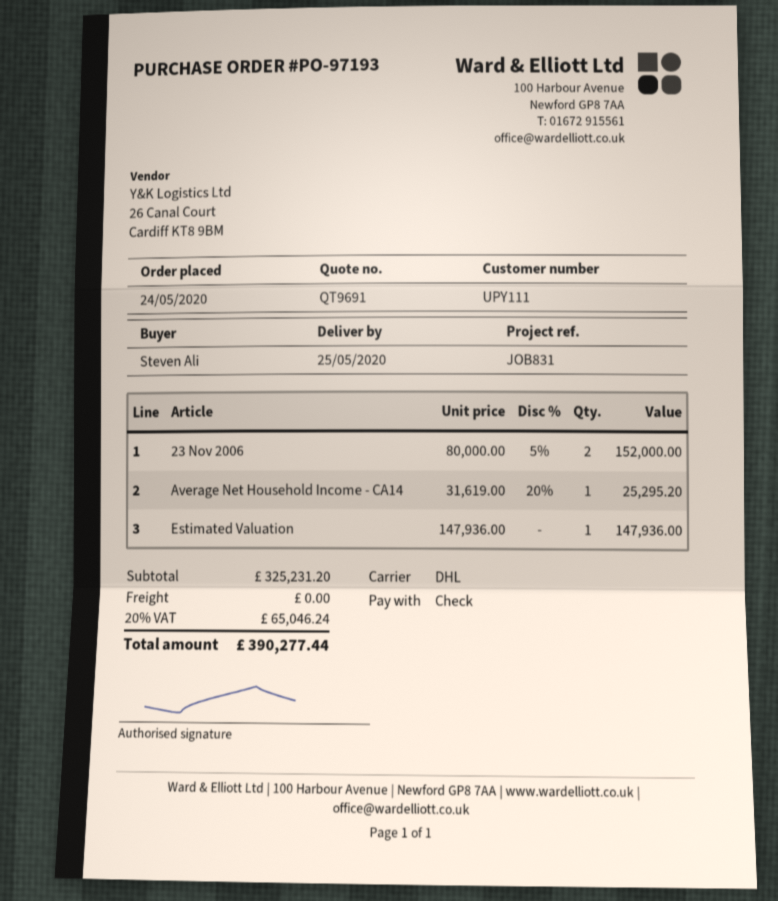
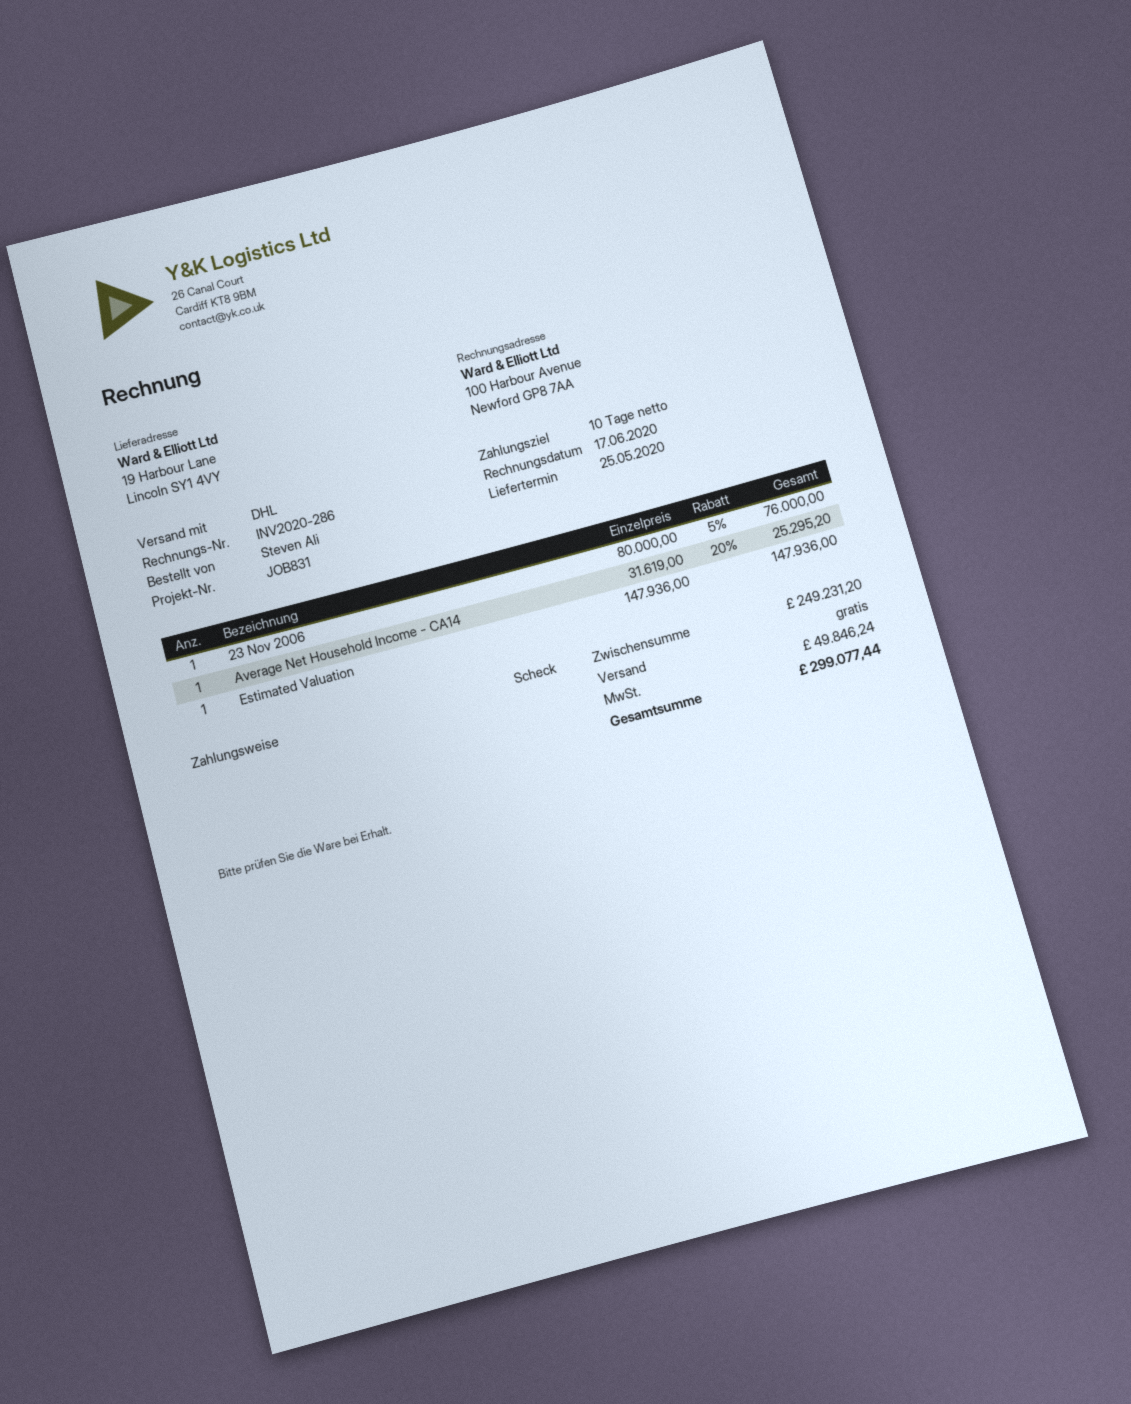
23 Nov 2006: 2 x 80000.00 - 5% = 152000.00 -> 1 x 80000.00 - 5% = 76000.00
subtotal: 325231.20 -> 249231.20
tax: 65046.24 -> 49846.24
total: 390277.44 -> 299077.44

